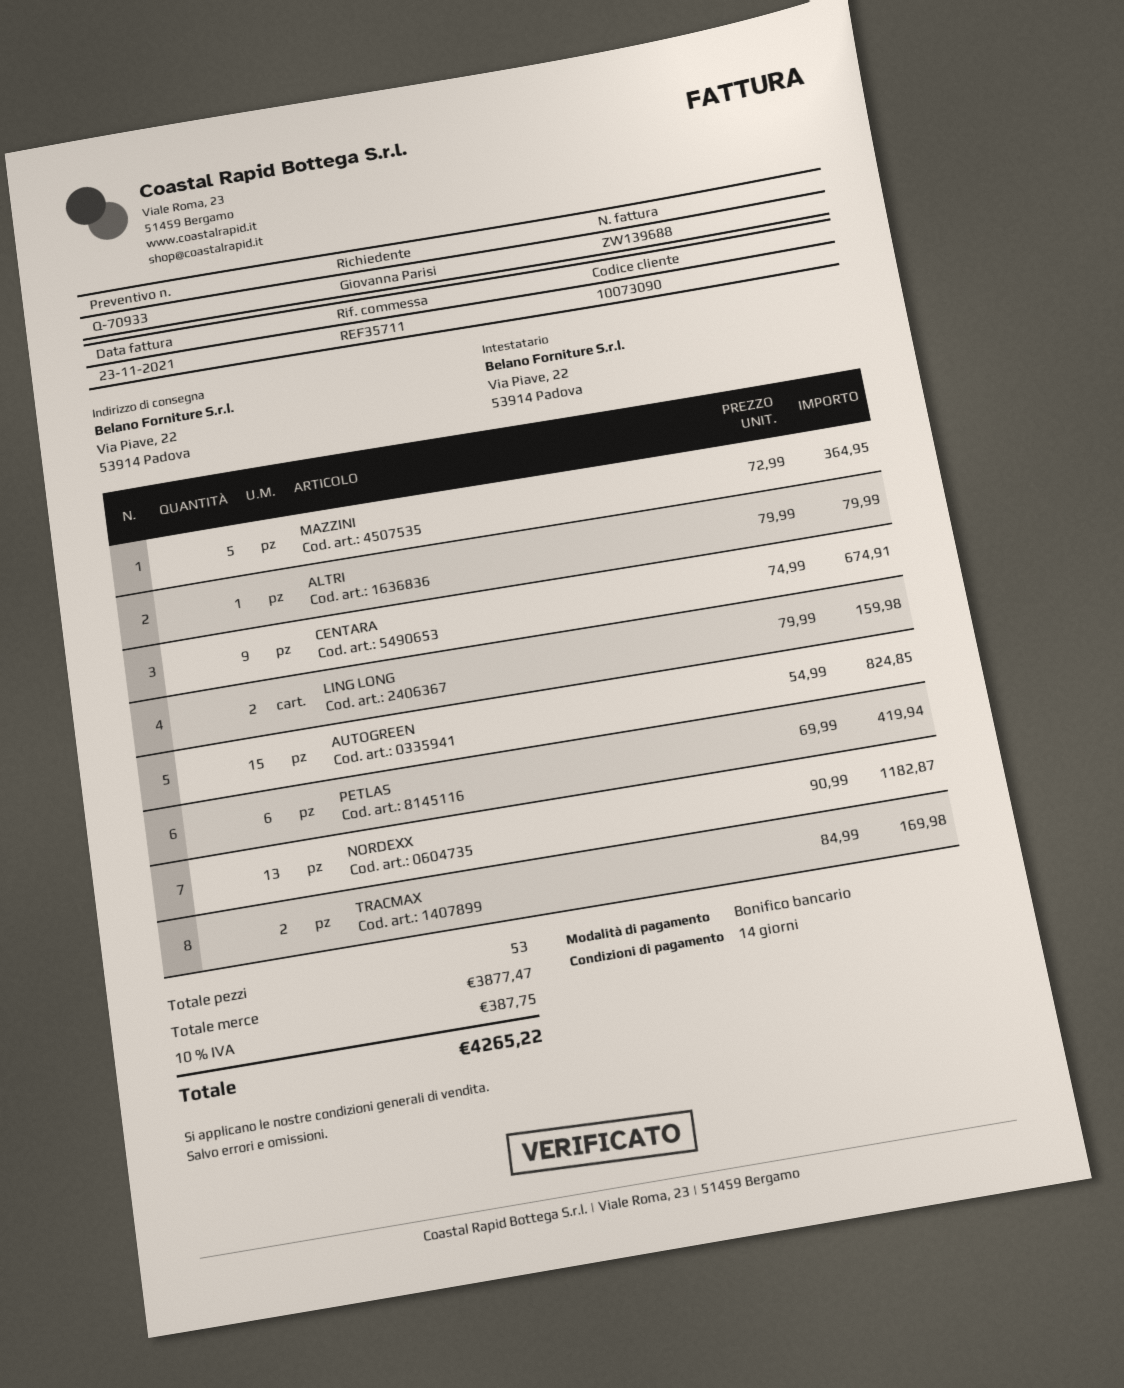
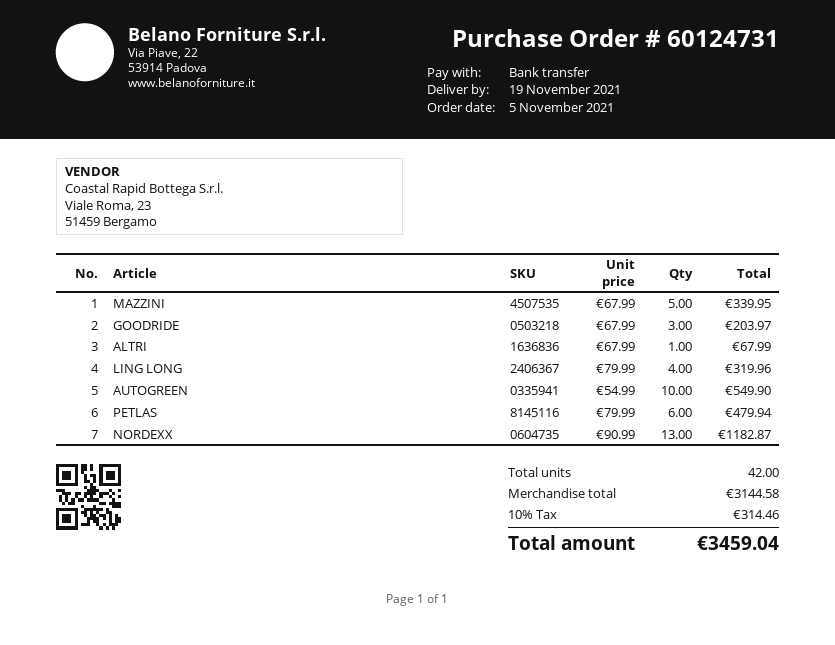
MAZZINI: 5 x 72.99 = 364.95 -> 5 x 67.99 = 339.95
ALTRI: 1 x 79.99 = 79.99 -> 1 x 67.99 = 67.99
CENTARA: 9 x 74.99 = 674.91 -> none
LING LONG: 2 x 79.99 = 159.98 -> 4 x 79.99 = 319.96
AUTOGREEN: 15 x 54.99 = 824.85 -> 10 x 54.99 = 549.90
PETLAS: 6 x 69.99 = 419.94 -> 6 x 79.99 = 479.94
TRACMAX: 2 x 84.99 = 169.98 -> none
GOODRIDE: none -> 3 x 67.99 = 203.97
total quantity: 53 -> 42
subtotal: 3877.47 -> 3144.58
tax: 10% = 387.75 -> 10% = 314.46
total: 4265.22 -> 3459.04

